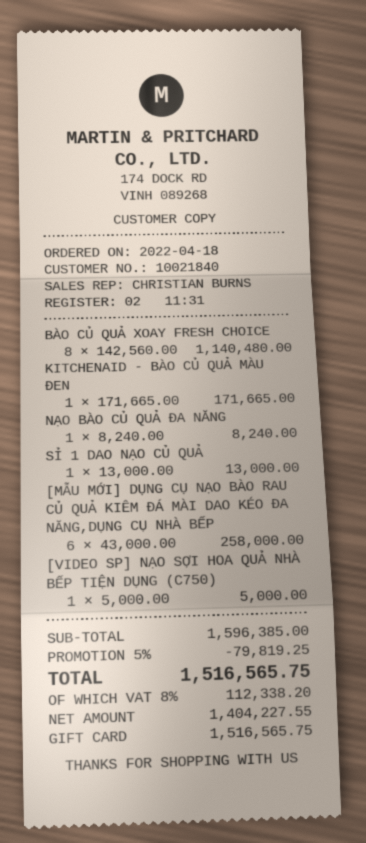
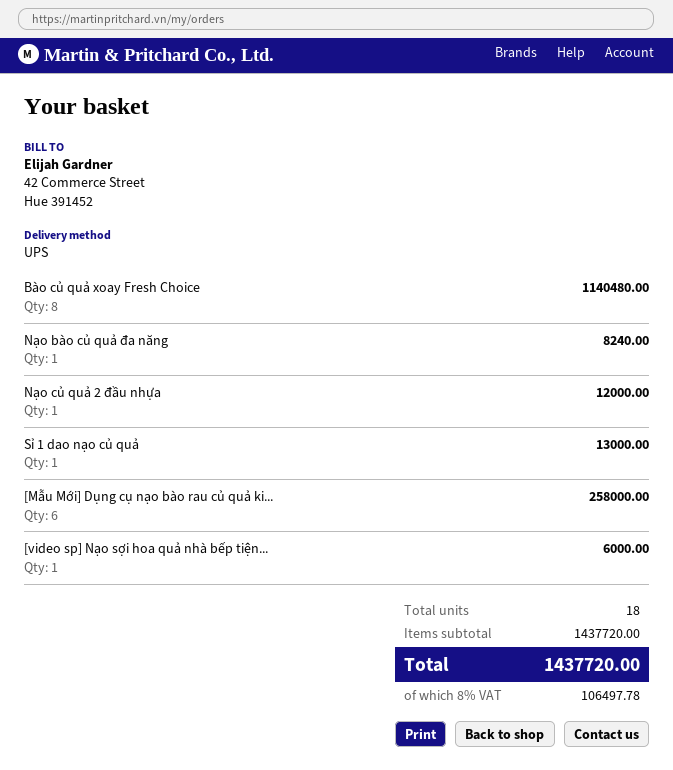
KITCHENAID - BÀO CỦ QUẢ MÀU ĐEN: 1 for 171665.00 -> none
[VIDEO SP] NẠO SỢI HOA QUẢ NHÀ BẾP TIỆN DỤNG (C750): 1 for 5000.00 -> 1 for 6000.00
Nạo củ quả 2 đầu nhựa: none -> 1 for 12000.00
subtotal: 1596385.00 -> 1437720.00
discount: 5% = 79819.25 -> none
tax: 8% = 112338.20 -> 8% = 106497.78
total: 1516565.75 -> 1437720.00

